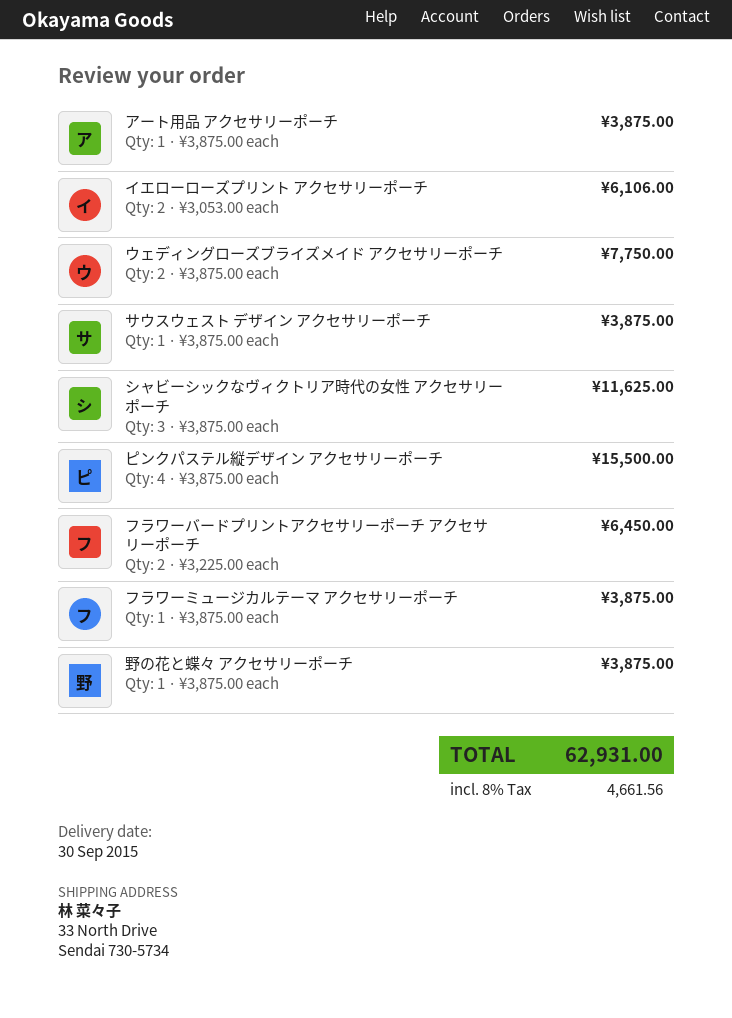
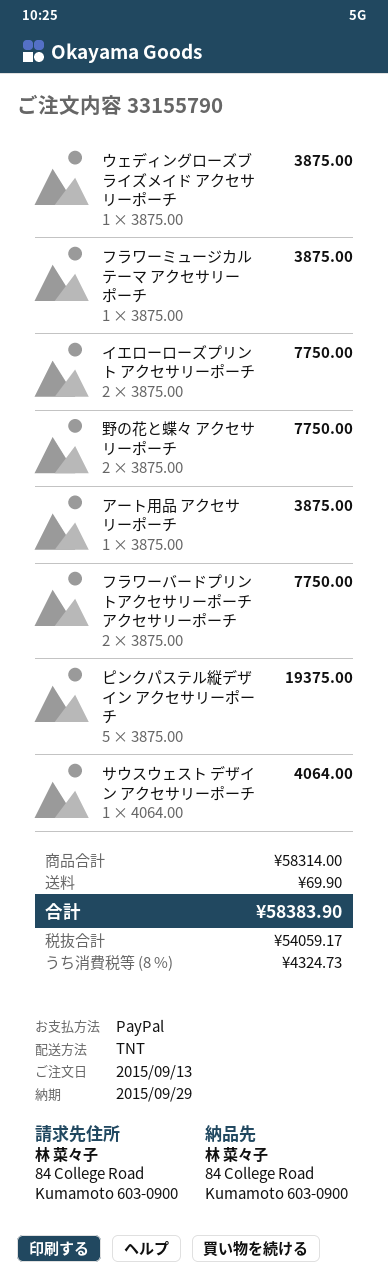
delivery date: 2015-09-30 -> 2015-09-29
ship to: 33 North Drive, Sendai 730-5734 -> 84 College Road, Kumamoto 603-0900
イエローローズプリント アクセサリーポーチ: 2 x 3053.00 = 6106.00 -> 2 x 3875.00 = 7750.00
ウェディングローズブライズメイド アクセサリーポーチ: 2 x 3875.00 = 7750.00 -> 1 x 3875.00 = 3875.00
サウスウェスト デザイン アクセサリーポーチ: 1 x 3875.00 = 3875.00 -> 1 x 4064.00 = 4064.00
シャビーシックなヴィクトリア時代の女性 アクセサリーポーチ: 3 x 3875.00 = 11625.00 -> none
ピンクパステル縦デザイン アクセサリーポーチ: 4 x 3875.00 = 15500.00 -> 5 x 3875.00 = 19375.00
フラワーバードプリントアクセサリーポーチ アクセサリーポーチ: 2 x 3225.00 = 6450.00 -> 2 x 3875.00 = 7750.00
野の花と蝶々 アクセサリーポーチ: 1 x 3875.00 = 3875.00 -> 2 x 3875.00 = 7750.00
shipping: none -> 69.90
tax: 8% = 4661.56 -> 8% = 4324.73
total: 62931.00 -> 58383.90

